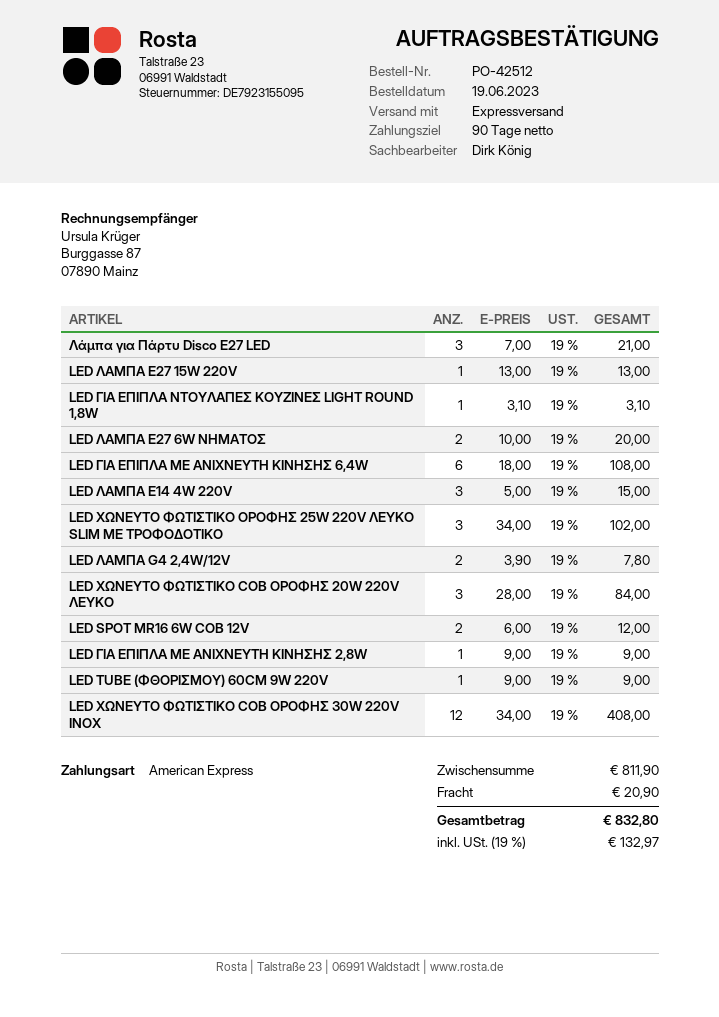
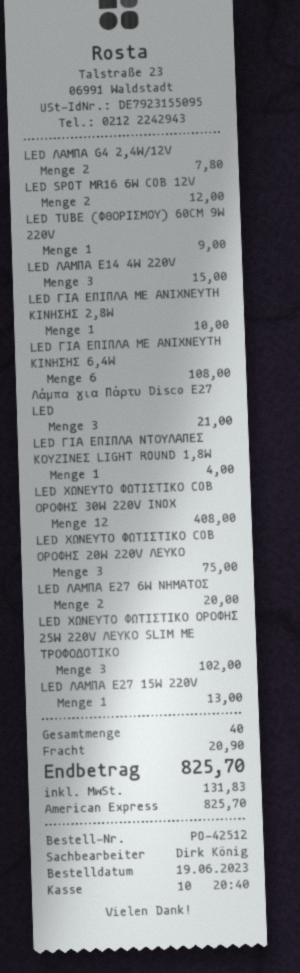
LED ΓΙΑ ΕΠΙΠΛΑ ΝΤΟΥΛΑΠΕΣ ΚΟΥΖΙΝΕΣ LIGHT ROUND 1,8W: 1 for 3.10 -> 1 for 4.00
LED ΧΩΝΕΥΤΟ ΦΩΤΙΣΤΙΚΟ COB ΟΡΟΦΗΣ 20W 220V ΛΕΥΚΟ: 3 for 84.00 -> 3 for 75.00
LED ΓΙΑ ΕΠΙΠΛΑ ΜΕ ΑΝΙΧΝΕΥΤΗ ΚΙΝΗΣΗΣ 2,8W: 1 for 9.00 -> 1 for 10.00
tax: 132.97 -> 131.83
total: 832.80 -> 825.70

